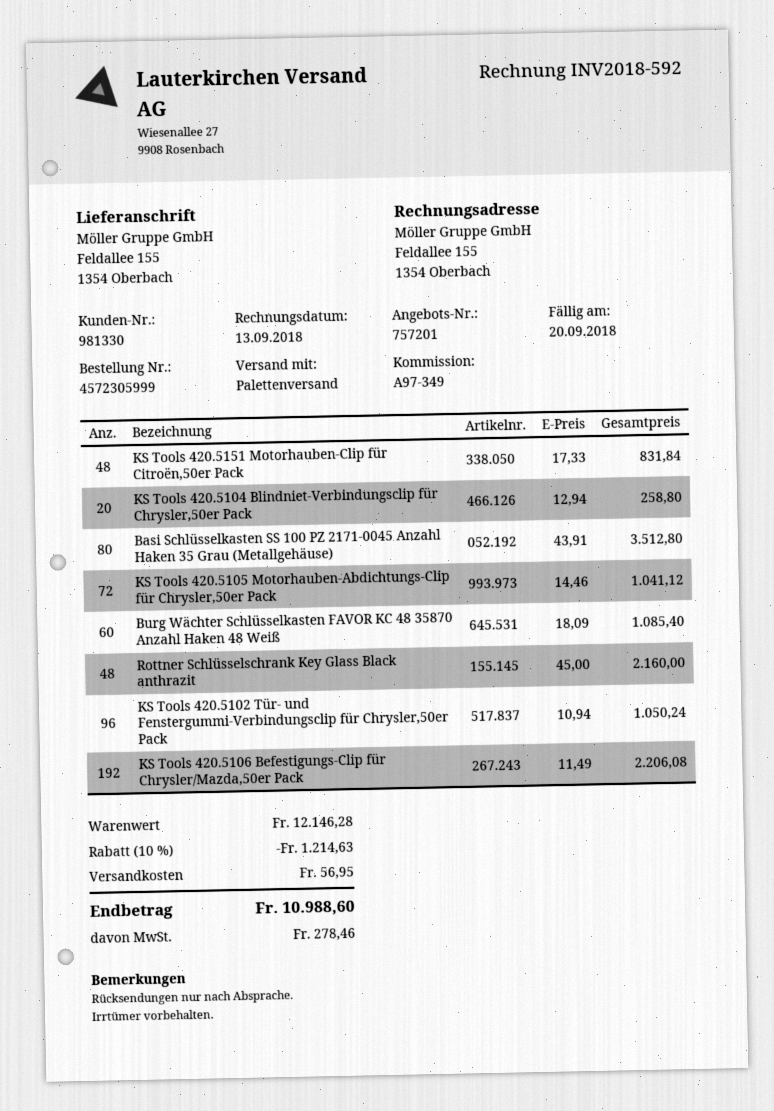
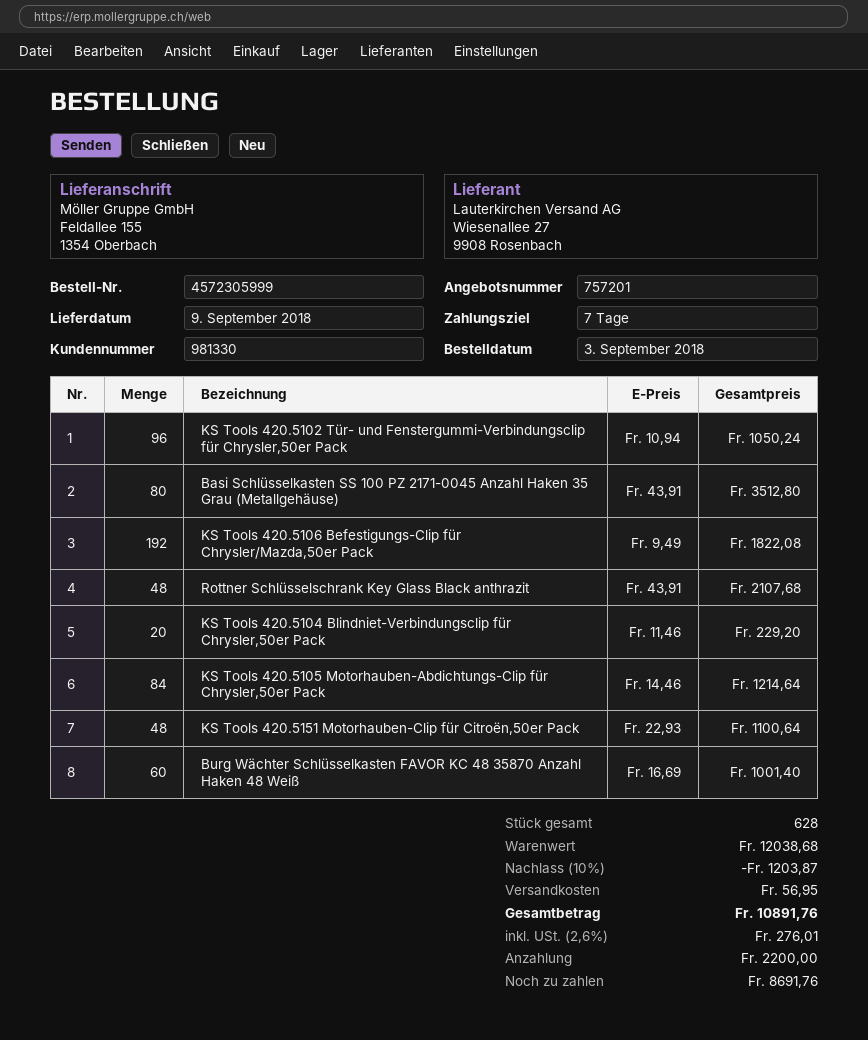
KS Tools 420.5151 Motorhauben-Clip für Citroën,50er Pack: 48 x 17.33 = 831.84 -> 48 x 22.93 = 1100.64
KS Tools 420.5104 Blindniet-Verbindungsclip für Chrysler,50er Pack: 20 x 12.94 = 258.80 -> 20 x 11.46 = 229.20
KS Tools 420.5105 Motorhauben-Abdichtungs-Clip für Chrysler,50er Pack: 72 x 14.46 = 1041.12 -> 84 x 14.46 = 1214.64
Burg Wächter Schlüsselkasten FAVOR KC 48 35870 Anzahl Haken 48 Weiß: 60 x 18.09 = 1085.40 -> 60 x 16.69 = 1001.40
Rottner Schlüsselschrank Key Glass Black anthrazit: 48 x 45.00 = 2160.00 -> 48 x 43.91 = 2107.68
KS Tools 420.5106 Befestigungs-Clip für Chrysler/Mazda,50er Pack: 192 x 11.49 = 2206.08 -> 192 x 9.49 = 1822.08
subtotal: 12146.28 -> 12038.68
discount: 10% = 1214.63 -> 10% = 1203.87
tax: 278.46 -> 276.01
total: 10988.60 -> 10891.76

